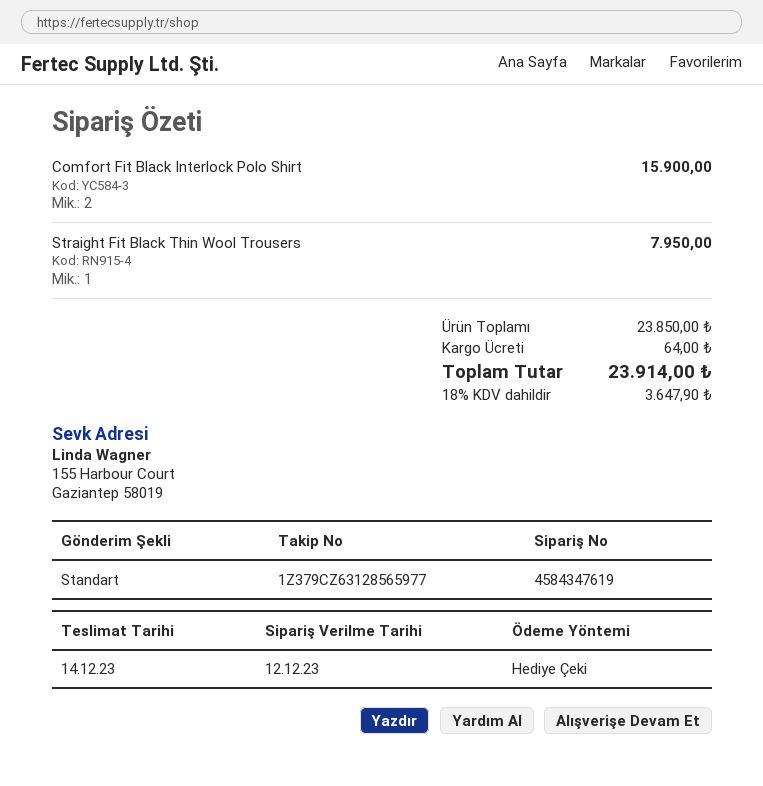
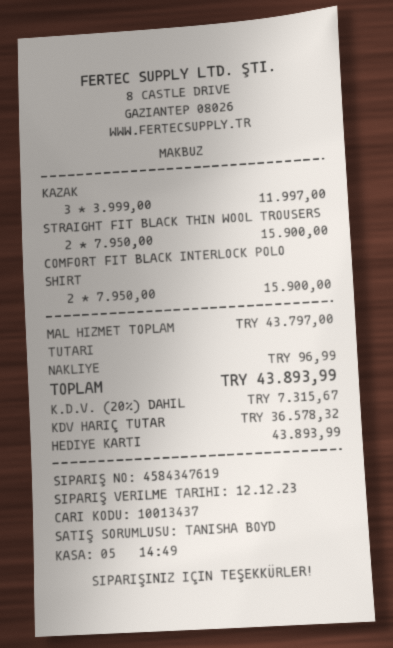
Straight Fit Black Thin Wool Trousers: 1 for 7950.00 -> 2 for 15900.00
KAZAK: none -> 3 for 11997.00
subtotal: 23850.00 -> 43797.00
shipping: 64.00 -> 96.99
tax: 18% = 3647.90 -> 20% = 7315.67
total: 23914.00 -> 43893.99

